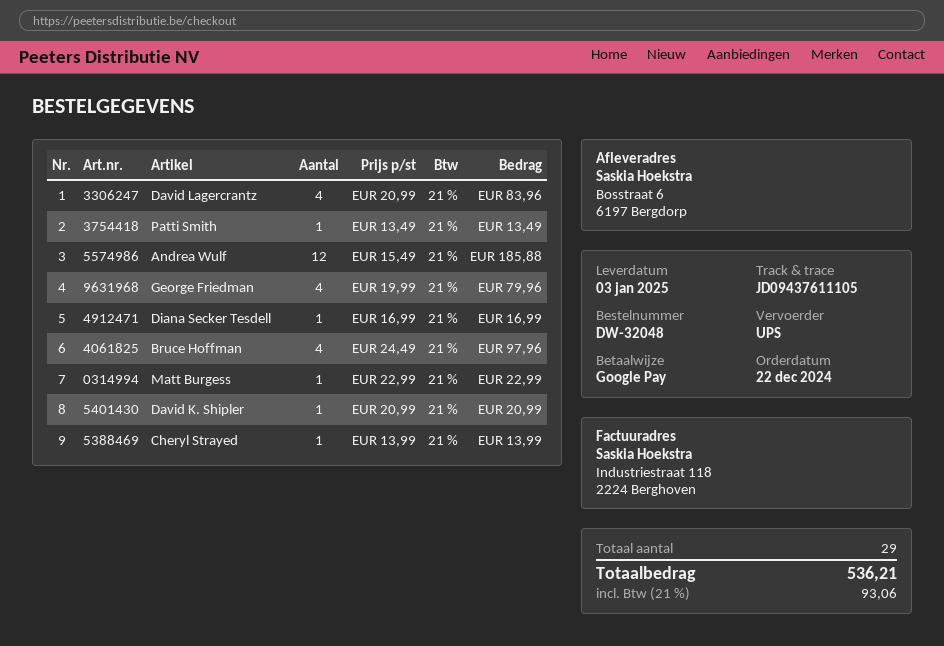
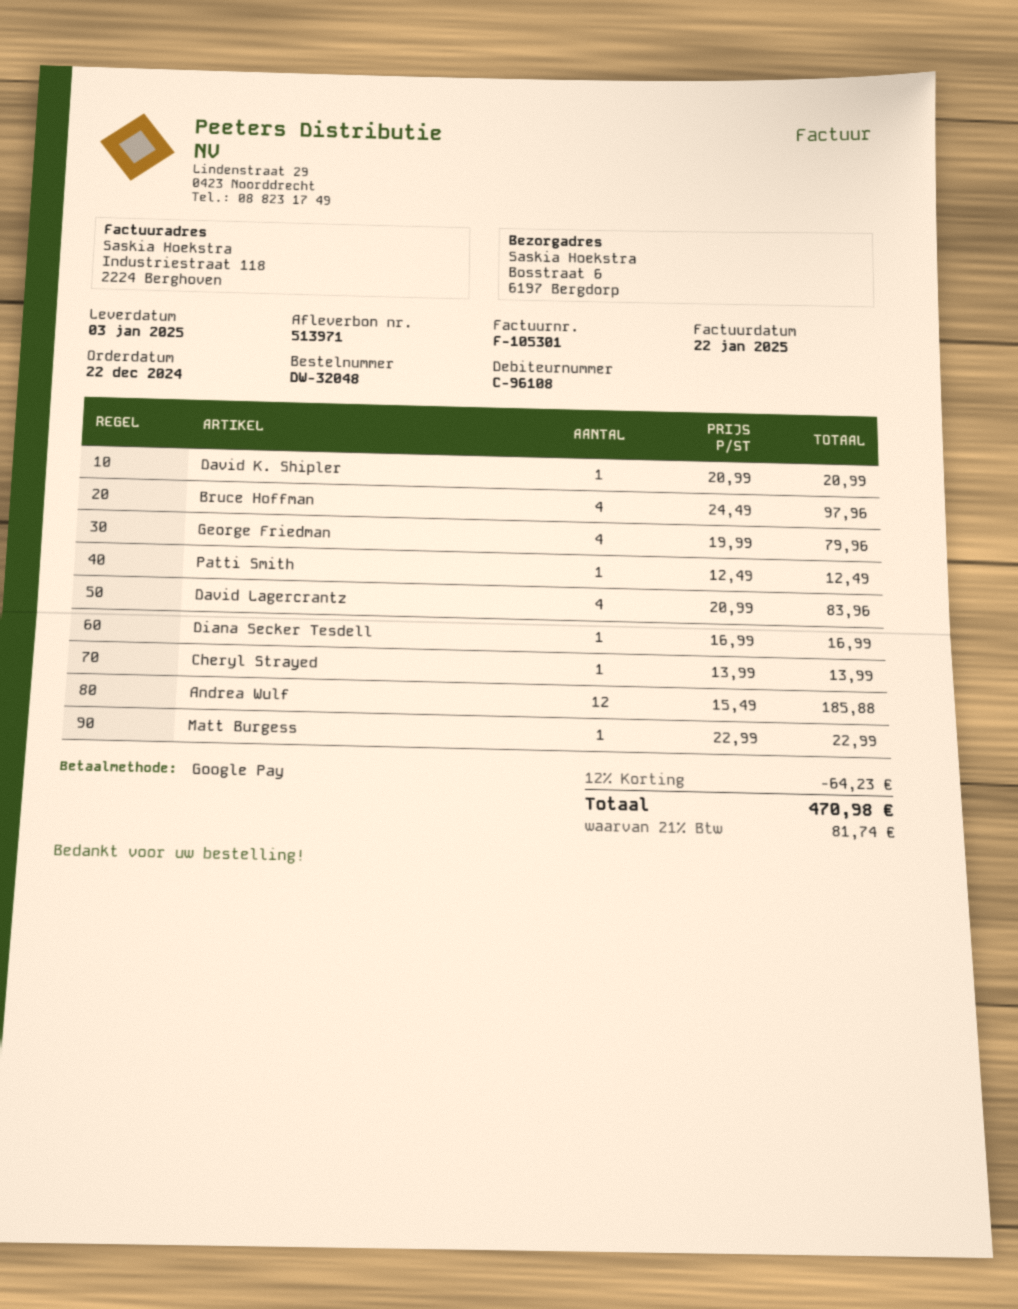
Patti Smith: 1 x 13.49 = 13.49 -> 1 x 12.49 = 12.49
discount: none -> 12% = 64.23
tax: 21% = 93.06 -> 21% = 81.74
total: 536.21 -> 470.98

